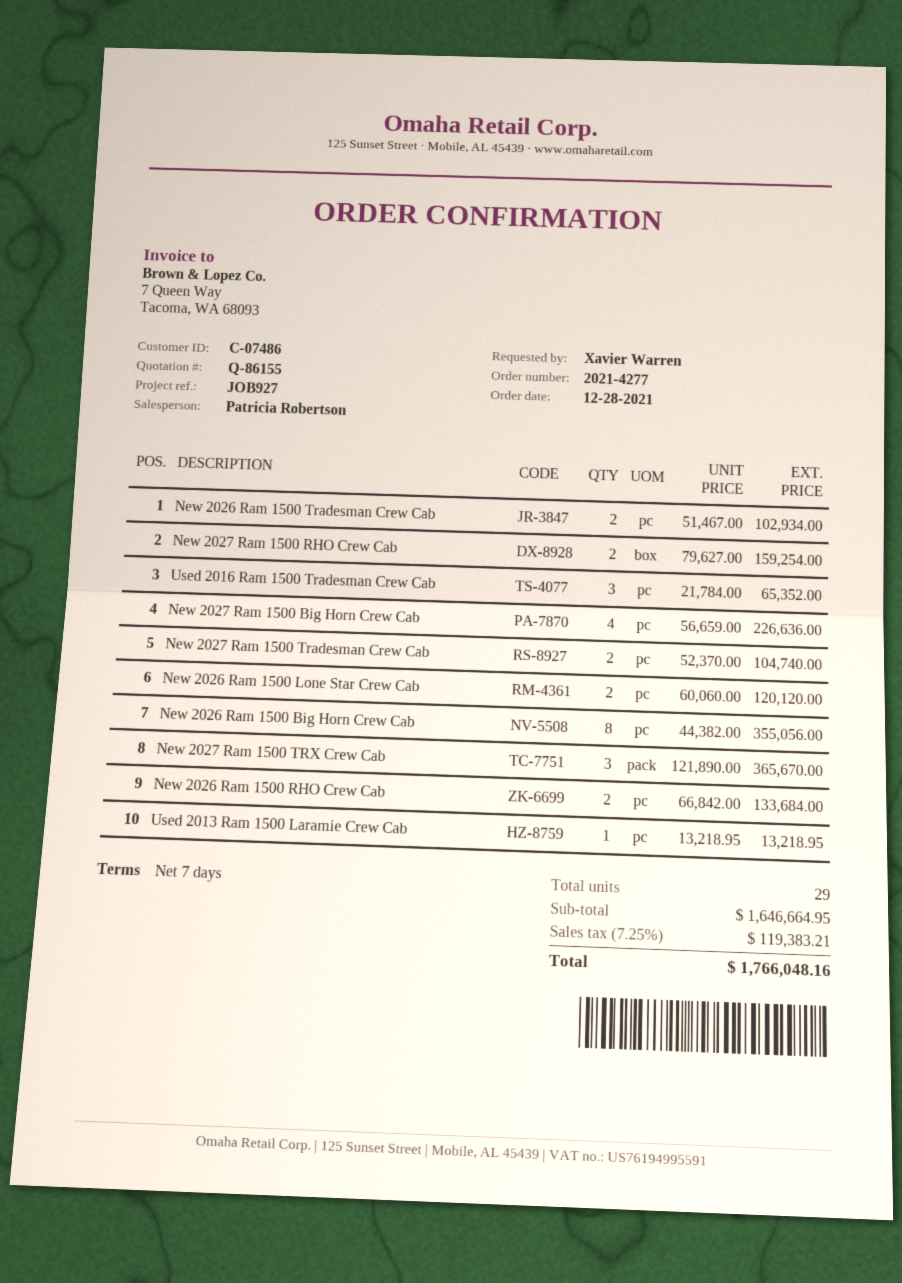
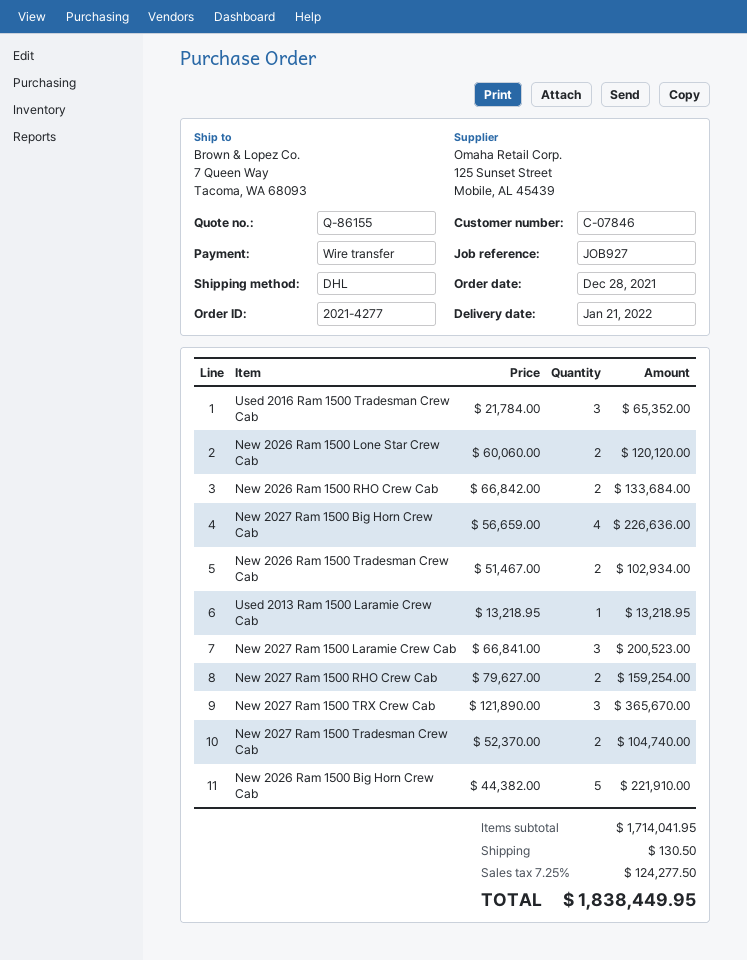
customer number: C-07486 -> C-07846
New 2026 Ram 1500 Big Horn Crew Cab: 8 x 44382.00 = 355056.00 -> 5 x 44382.00 = 221910.00
New 2027 Ram 1500 Laramie Crew Cab: none -> 3 x 66841.00 = 200523.00
subtotal: 1646664.95 -> 1714041.95
shipping: none -> 130.50
tax: 7.25% = 119383.21 -> 7.25% = 124277.50
total: 1766048.16 -> 1838449.95

